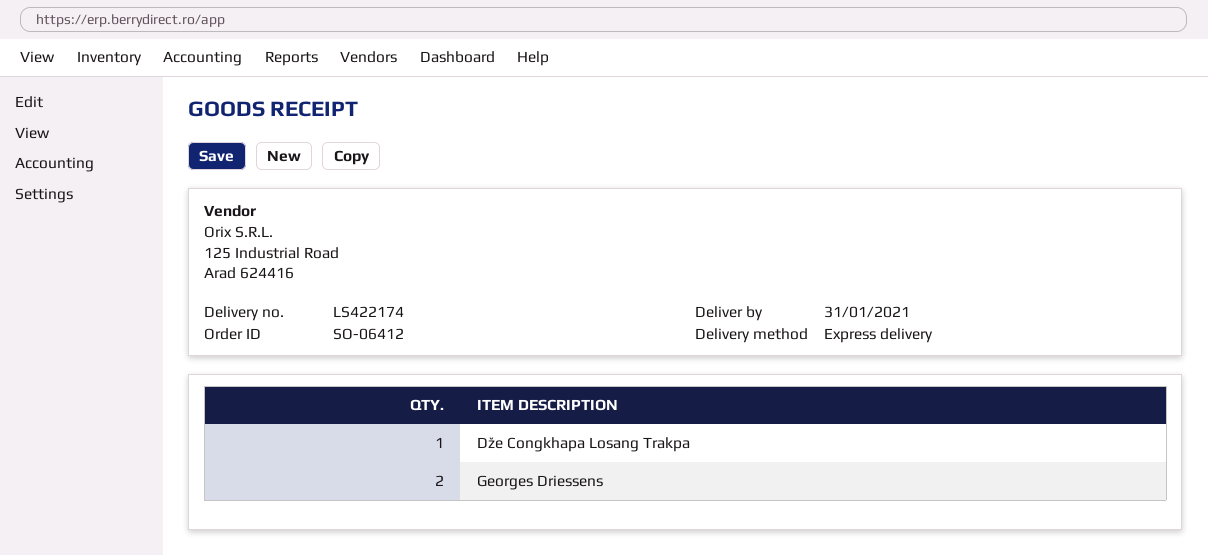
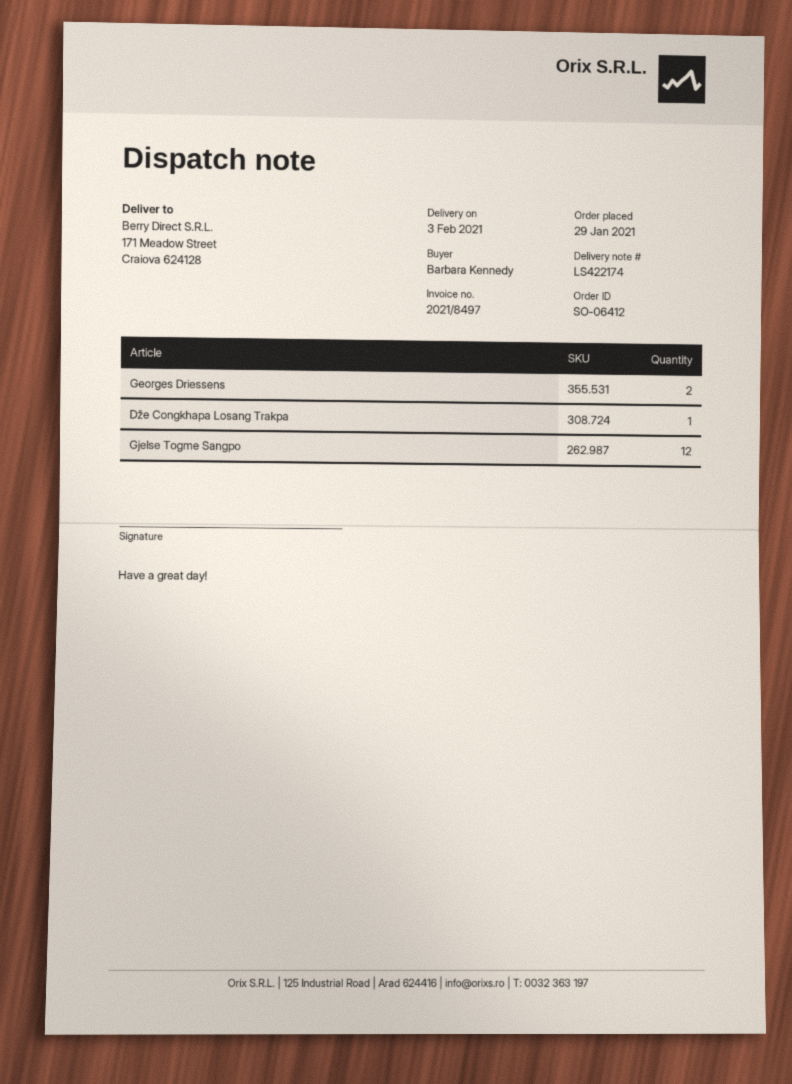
delivery date: 2021-01-31 -> 2021-02-03
Gjelse Togme Sangpo: none -> 12

